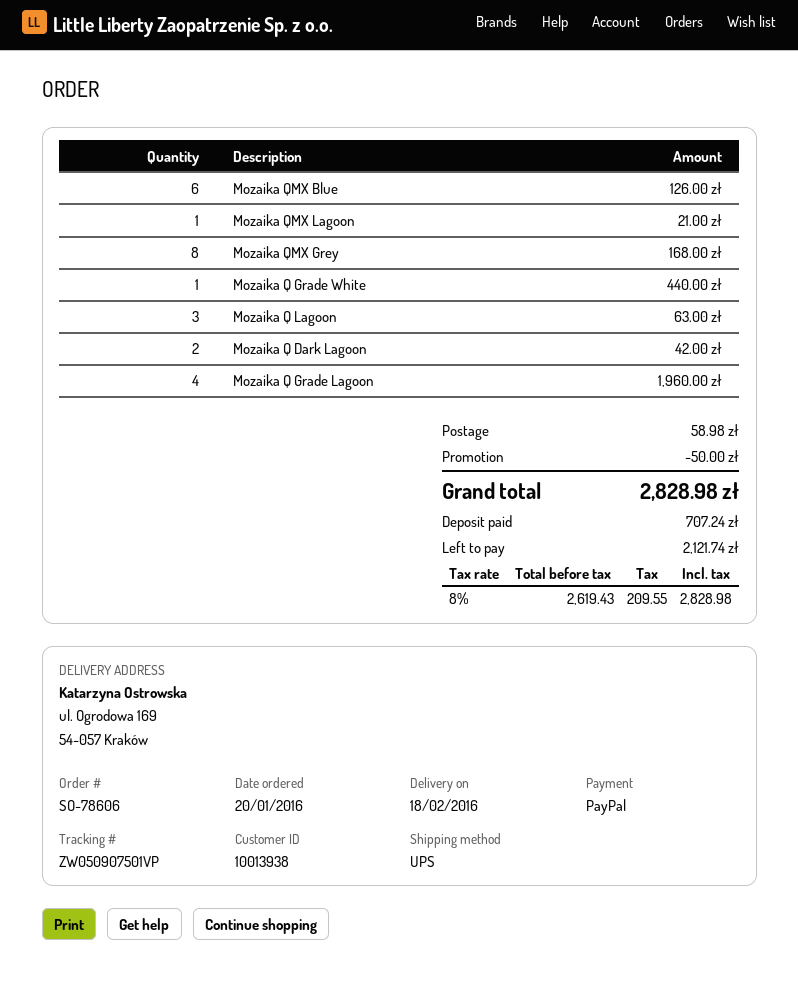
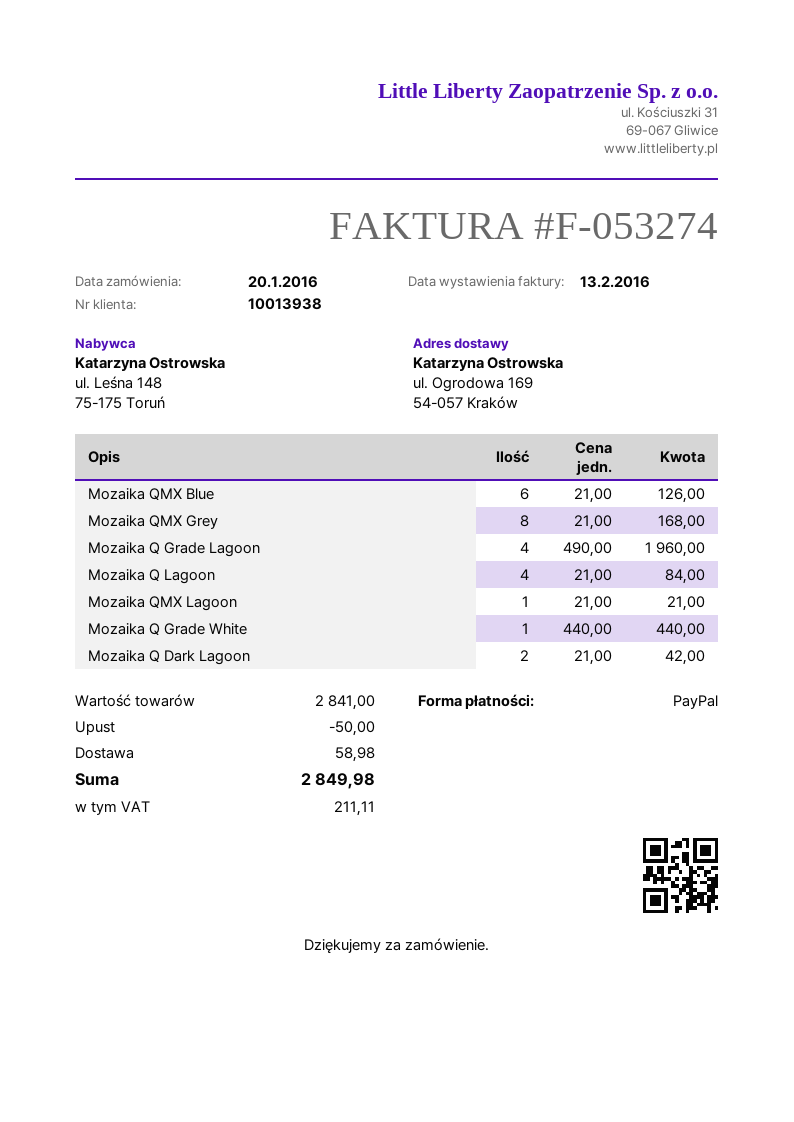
Mozaika Q Lagoon: 3 for 63.00 -> 4 for 84.00
tax: 209.55 -> 211.11
total: 2828.98 -> 2849.98

